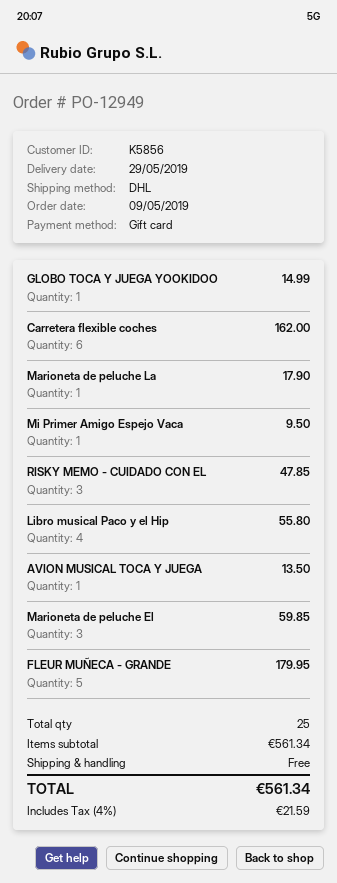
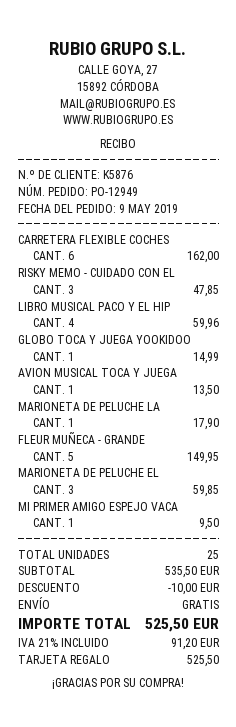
customer number: K5856 -> K5876
Libro musical Paco y el Hip: 4 for 55.80 -> 4 for 59.96
FLEUR MUÑECA - GRANDE: 5 for 179.95 -> 5 for 149.95
subtotal: 561.34 -> 535.50
discount: none -> 10.00
tax: 4% = 21.59 -> 21% = 91.20
total: 561.34 -> 525.50

